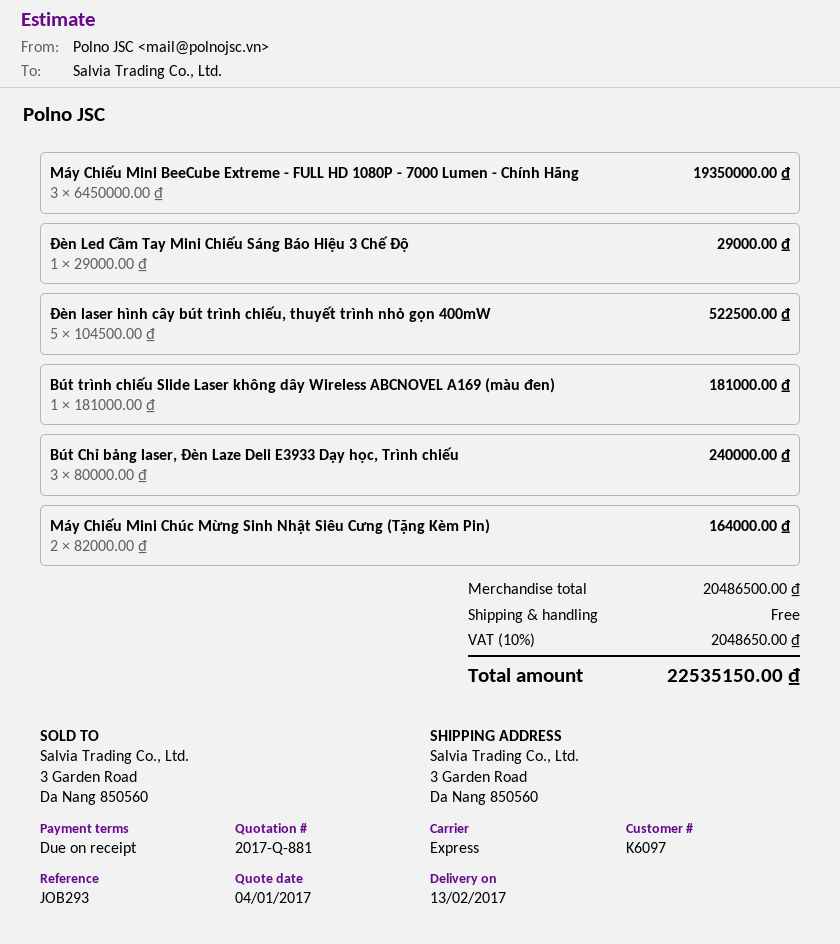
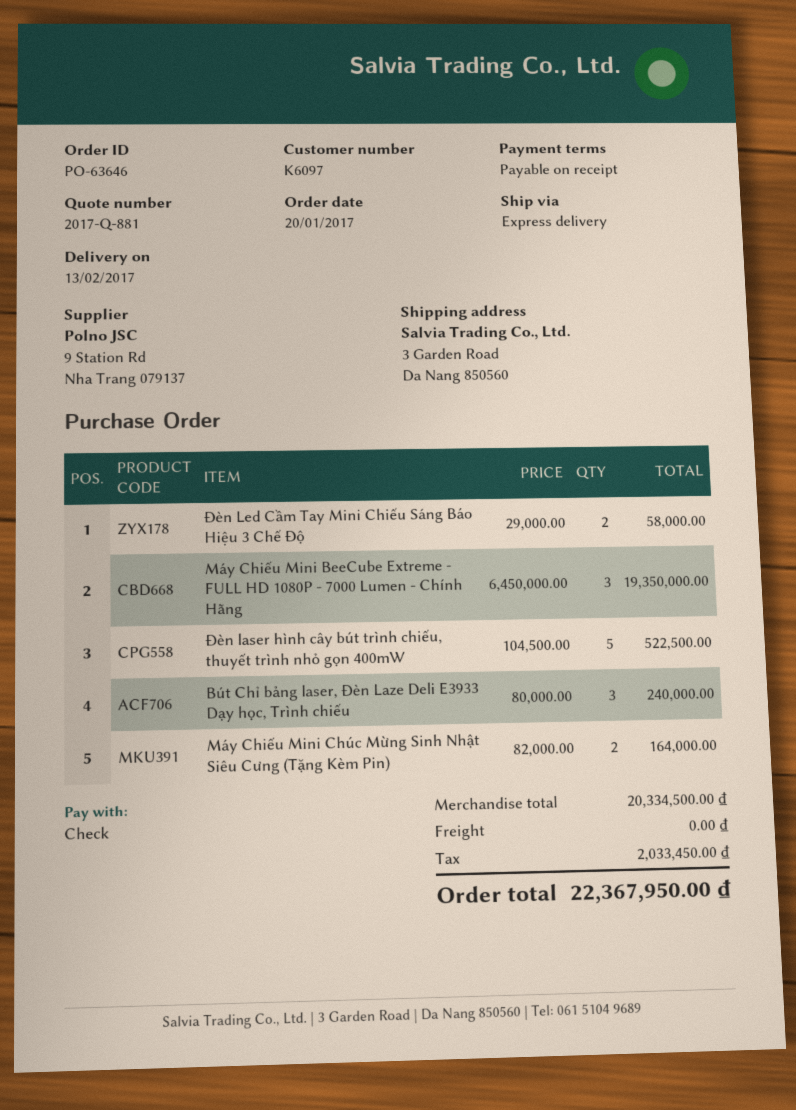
Đèn Led Cầm Tay Mini Chiếu Sáng Báo Hiệu 3 Chế Độ: 1 x 29000.00 = 29000.00 -> 2 x 29000.00 = 58000.00
Bút trình chiếu Slide Laser không dây Wireless ABCNOVEL A169 (màu đen): 1 x 181000.00 = 181000.00 -> none
subtotal: 20486500.00 -> 20334500.00
tax: 2048650.00 -> 2033450.00
total: 22535150.00 -> 22367950.00

